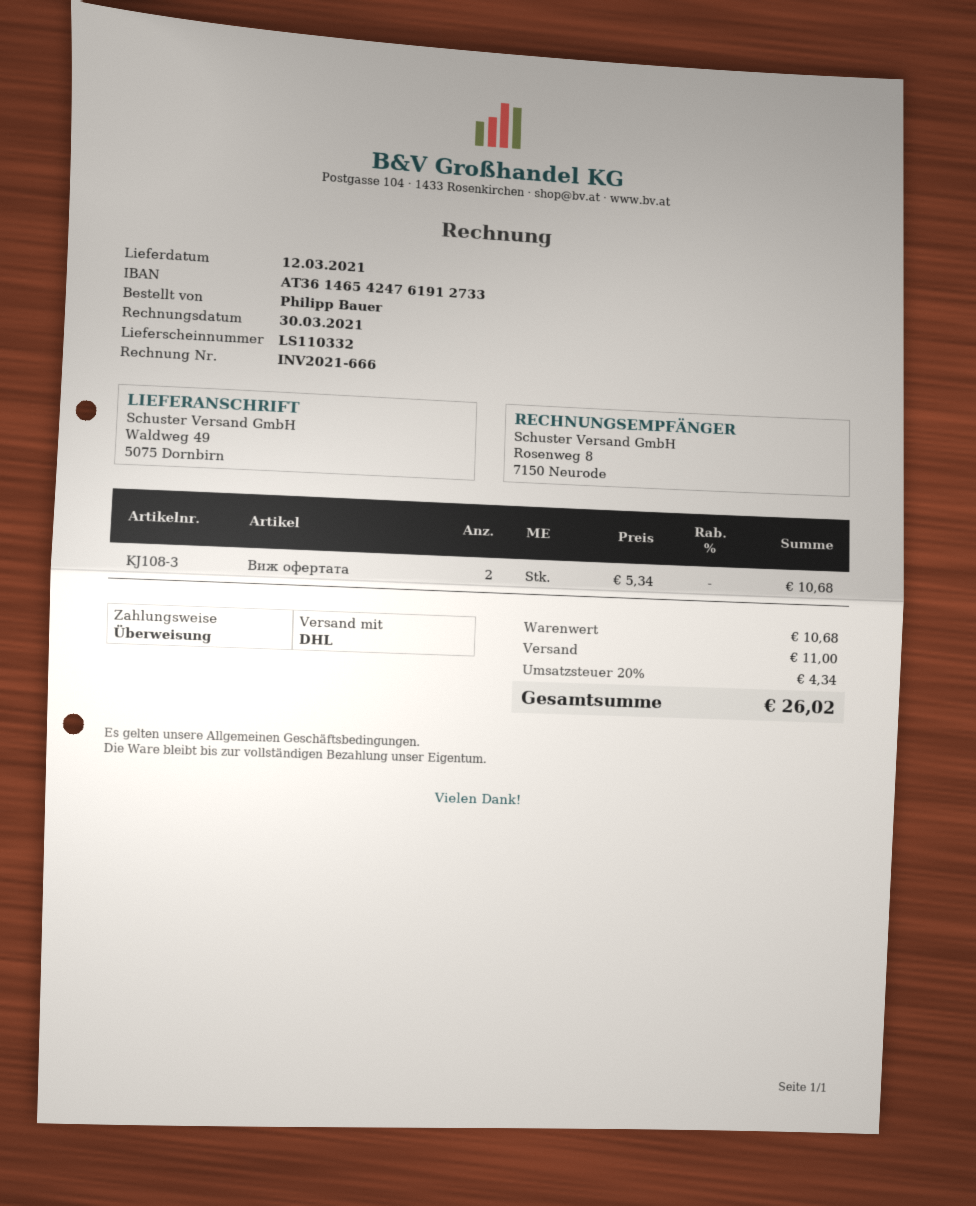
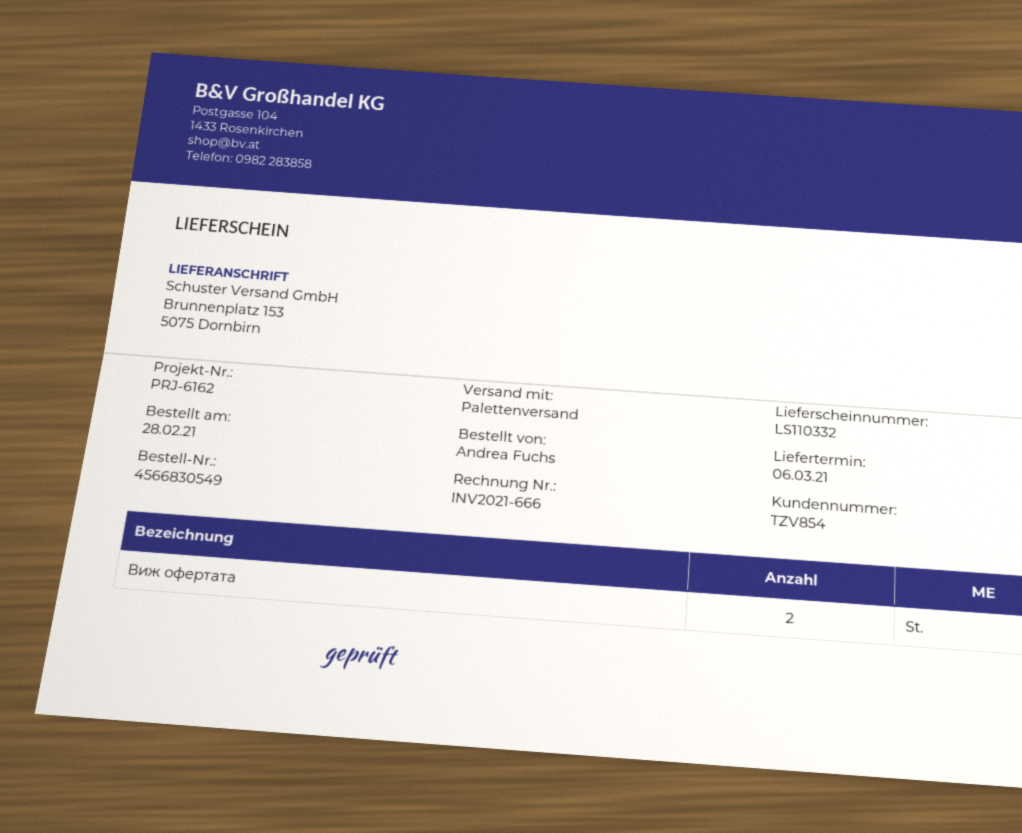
delivery date: 2021-03-12 -> 2021-03-06
ordered by: Philipp Bauer -> Andrea Fuchs
shipping method: DHL -> pallet freight
ship to: Waldweg 49, 5075 Dornbirn -> Brunnenplatz 153, 5075 Dornbirn

